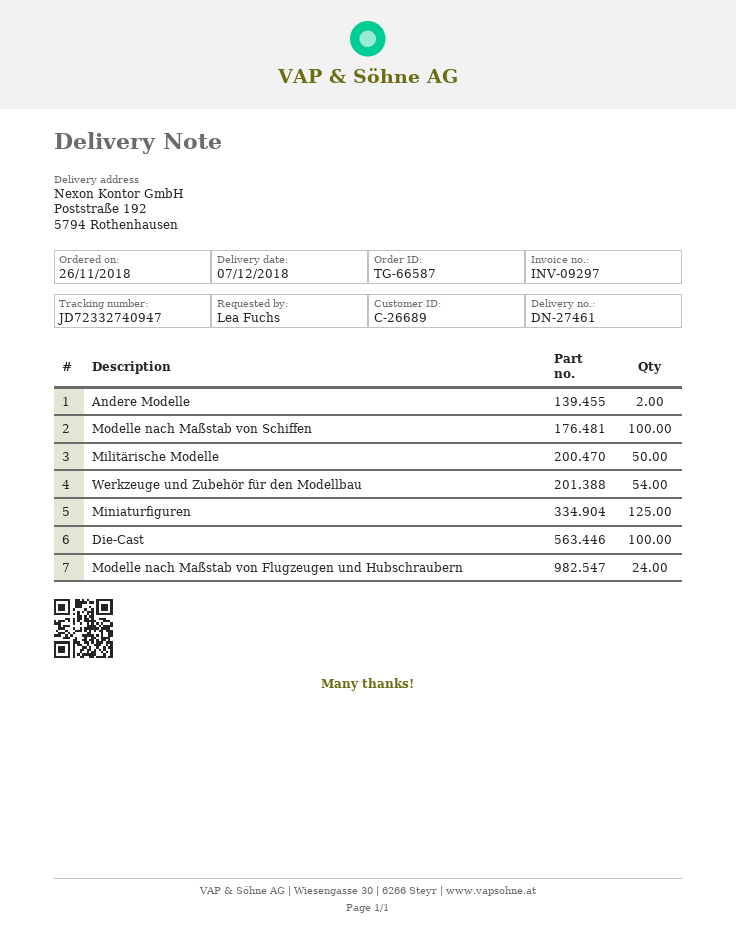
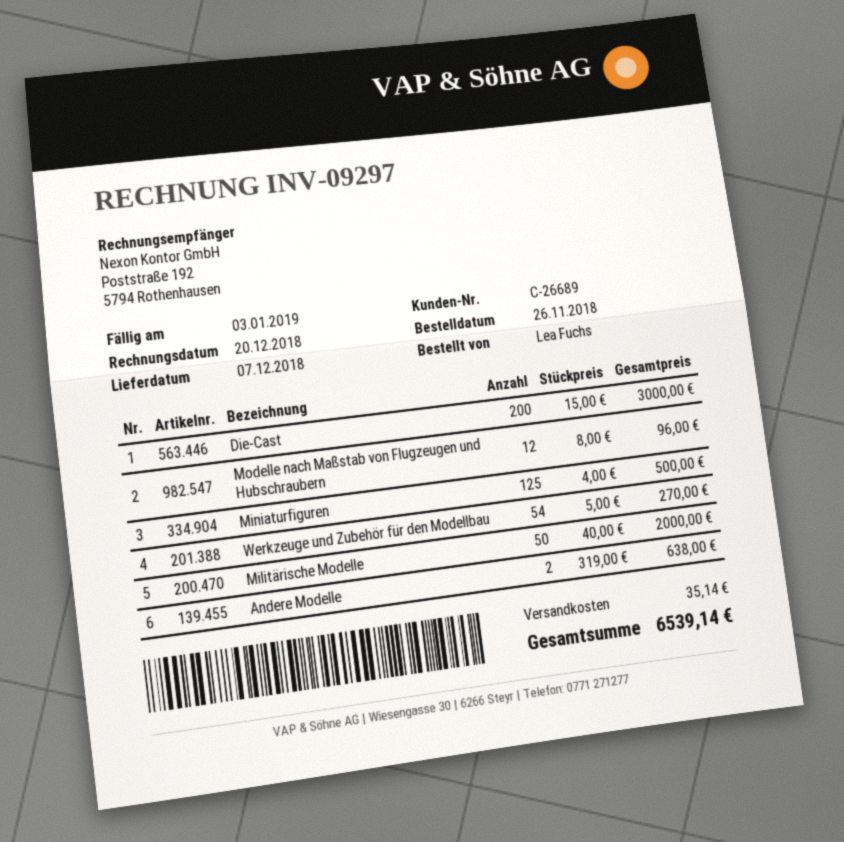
Modelle nach Maßstab von Schiffen: 100 -> none
Die-Cast: 100 -> 200
Modelle nach Maßstab von Flugzeugen und Hubschraubern: 24 -> 12

